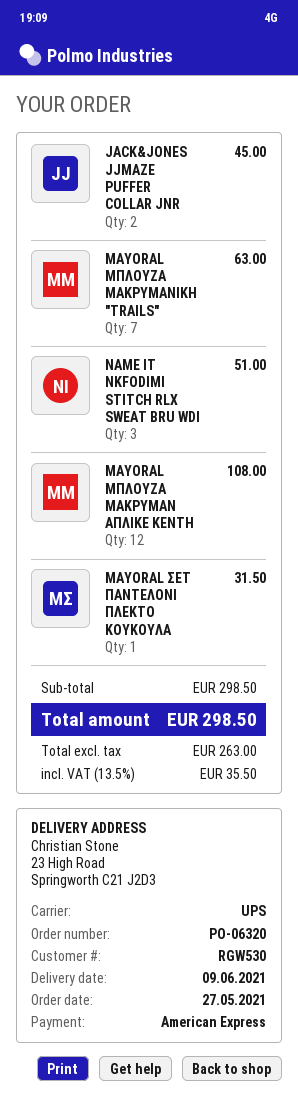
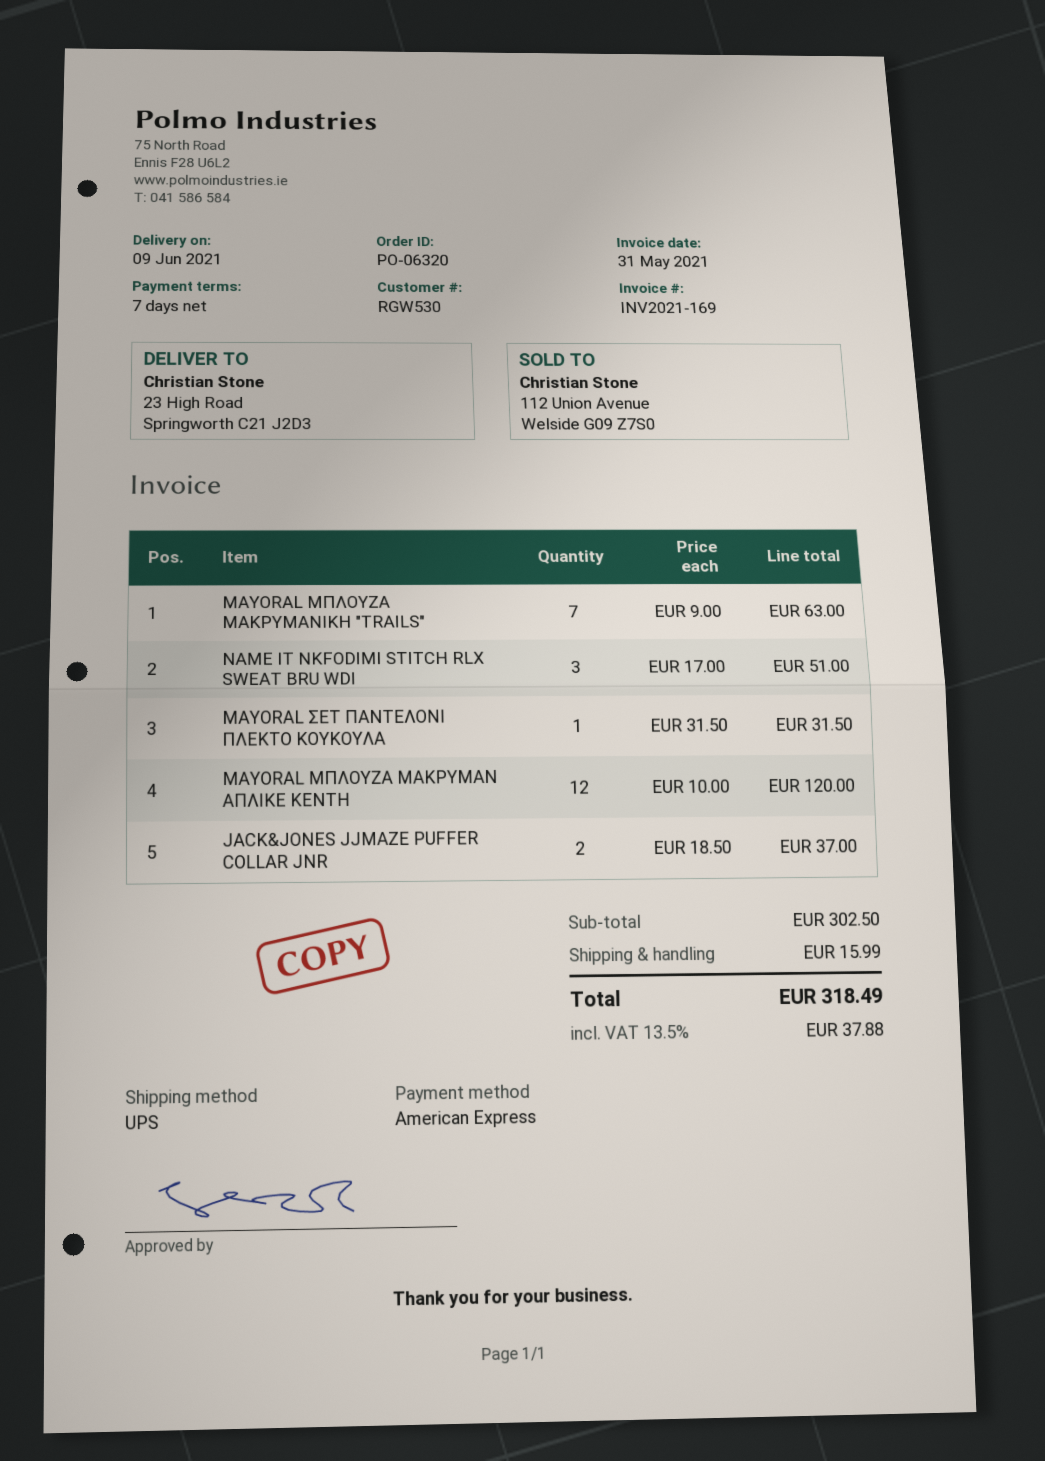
JACK&JONES JJMAZE PUFFER COLLAR JNR: 2 for 45.00 -> 2 for 37.00
MAYORAL ΜΠΛΟΥΖΑ ΜΑΚΡΥΜΑΝ ΑΠΛΙΚΕ ΚΕΝΤΗ: 12 for 108.00 -> 12 for 120.00
subtotal: 298.50 -> 302.50
shipping: none -> 15.99
tax: 13.5% = 35.50 -> 13.5% = 37.88
total: 298.50 -> 318.49

